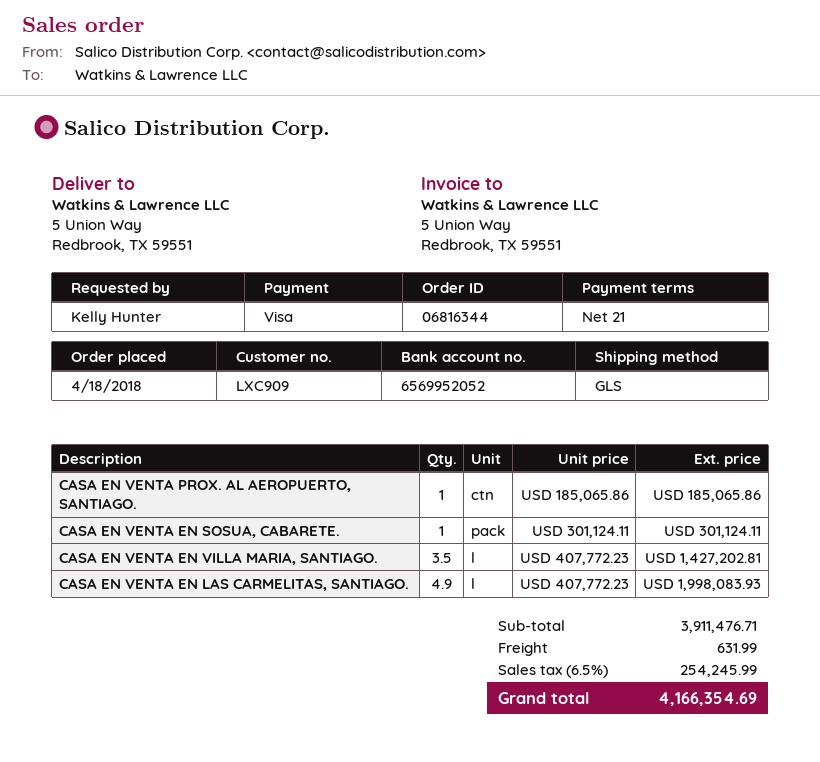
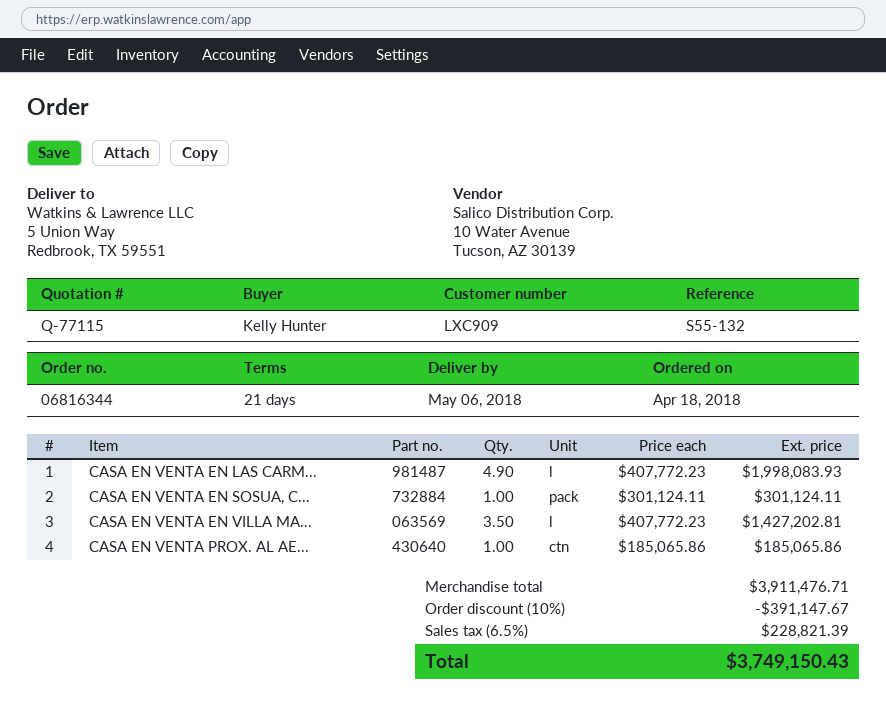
discount: none -> 10% = 391147.67
shipping: 631.99 -> none
tax: 6.5% = 254245.99 -> 6.5% = 228821.39
total: 4166354.69 -> 3749150.43

